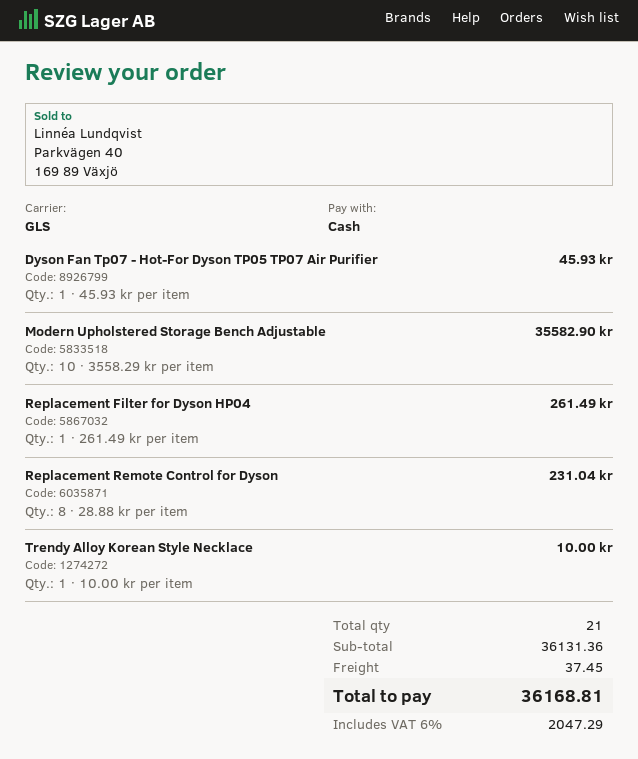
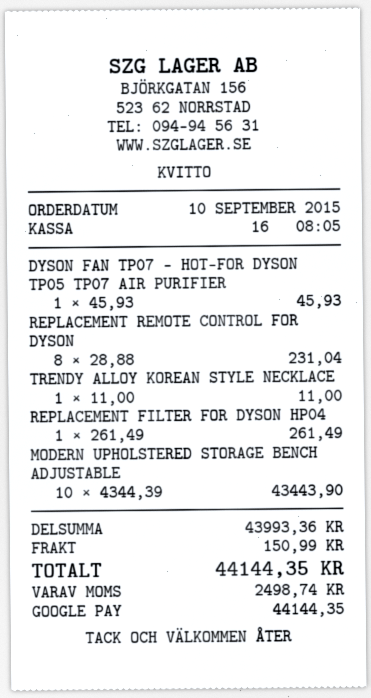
payment method: cash -> Google Pay
Modern Upholstered Storage Bench Adjustable: 10 x 3558.29 = 35582.90 -> 10 x 4344.39 = 43443.90
Trendy Alloy Korean Style Necklace: 1 x 10.00 = 10.00 -> 1 x 11.00 = 11.00
subtotal: 36131.36 -> 43993.36
shipping: 37.45 -> 150.99
tax: 2047.29 -> 2498.74
total: 36168.81 -> 44144.35

